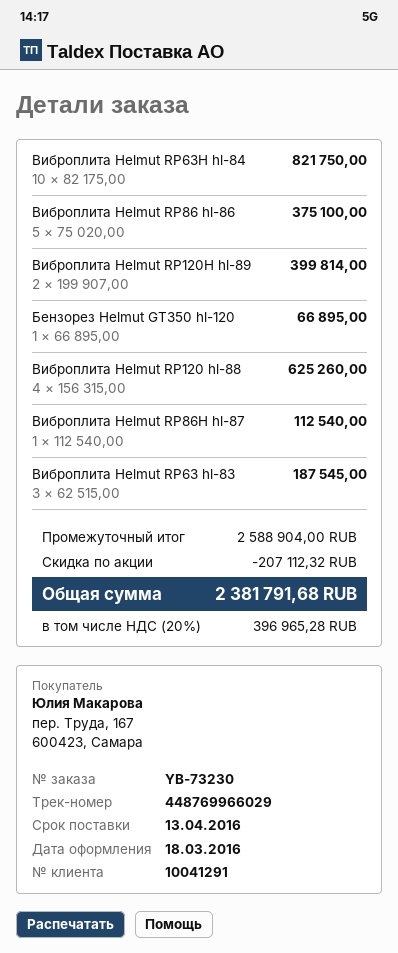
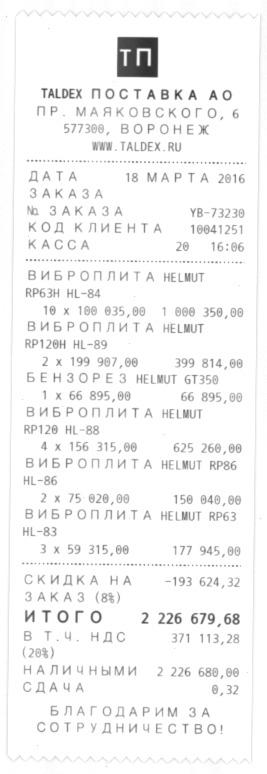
customer number: 10041291 -> 10041251
Виброплита Helmut RP63H hl-84: 10 x 82175.00 = 821750.00 -> 10 x 100035.00 = 1000350.00
Виброплита Helmut RP86 hl-86: 5 x 75020.00 = 375100.00 -> 2 x 75020.00 = 150040.00
Виброплита Helmut RP86H hl-87: 1 x 112540.00 = 112540.00 -> none
Виброплита Helmut RP63 hl-83: 3 x 62515.00 = 187545.00 -> 3 x 59315.00 = 177945.00
discount: 207112.32 -> 193624.32
tax: 20% = 396965.28 -> 20% = 371113.28
total: 2381791.68 -> 2226679.68

